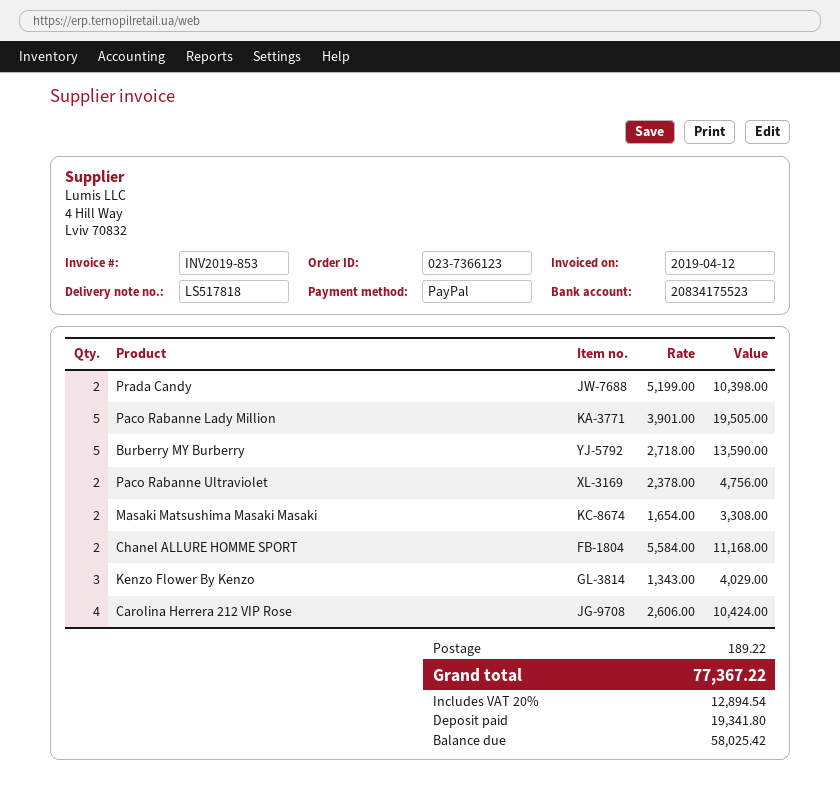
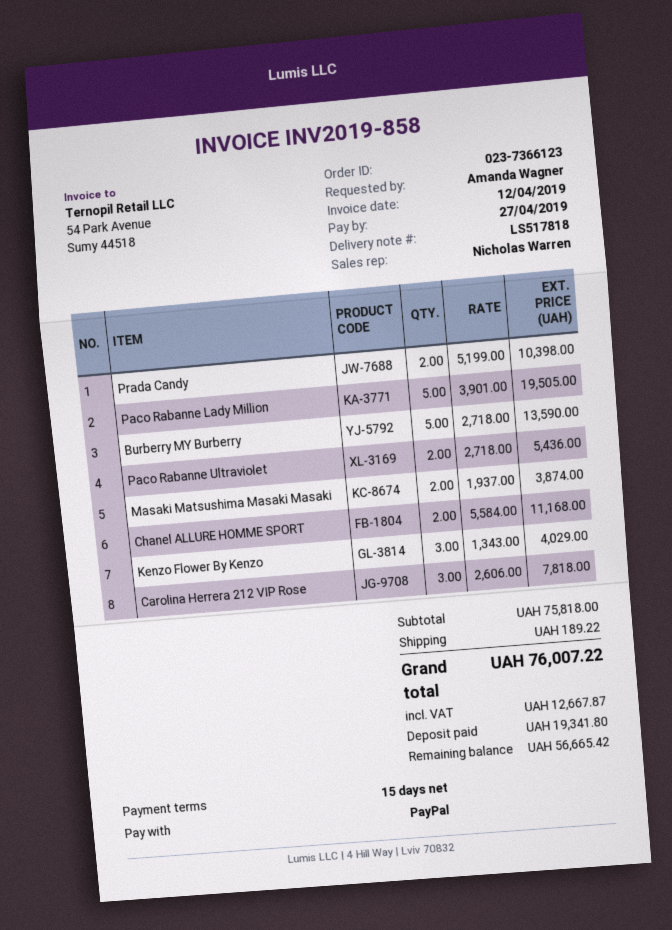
invoice number: INV2019-853 -> INV2019-858
Paco Rabanne Ultraviolet: 2 x 2378.00 = 4756.00 -> 2 x 2718.00 = 5436.00
Masaki Matsushima Masaki Masaki: 2 x 1654.00 = 3308.00 -> 2 x 1937.00 = 3874.00
Carolina Herrera 212 VIP Rose: 4 x 2606.00 = 10424.00 -> 3 x 2606.00 = 7818.00
tax: 12894.54 -> 12667.87
total: 77367.22 -> 76007.22
balance: 58025.42 -> 56665.42

